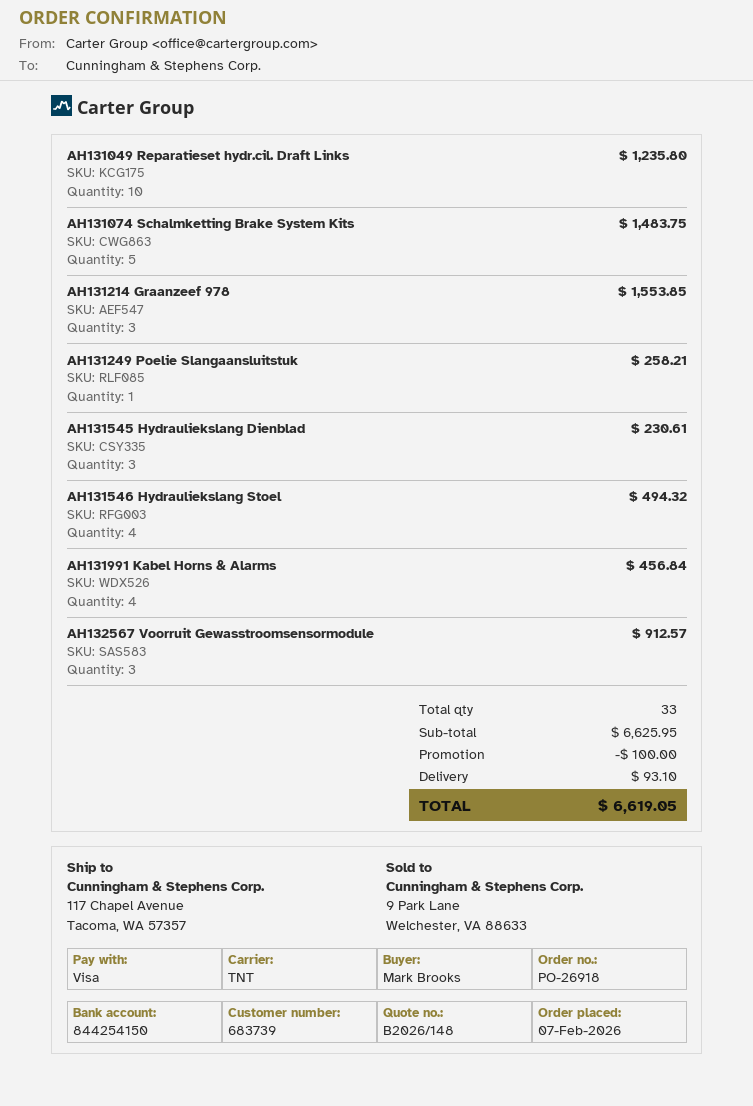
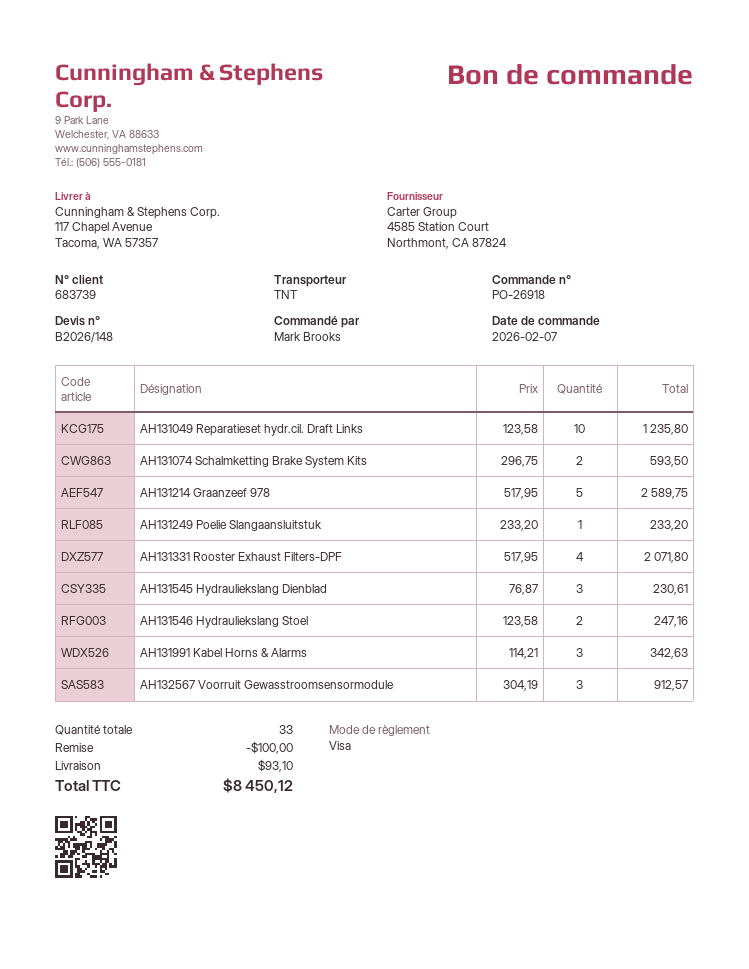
AH131074 Schalmketting Brake System Kits: 5 for 1483.75 -> 2 for 593.50
AH131214 Graanzeef 978: 3 for 1553.85 -> 5 for 2589.75
AH131249 Poelie Slangaansluitstuk: 1 for 258.21 -> 1 for 233.20
AH131546 Hydrauliekslang Stoel: 4 for 494.32 -> 2 for 247.16
AH131991 Kabel Horns & Alarms: 4 for 456.84 -> 3 for 342.63
AH131331 Rooster Exhaust Filters-DPF: none -> 4 for 2071.80
total: 6619.05 -> 8450.12

